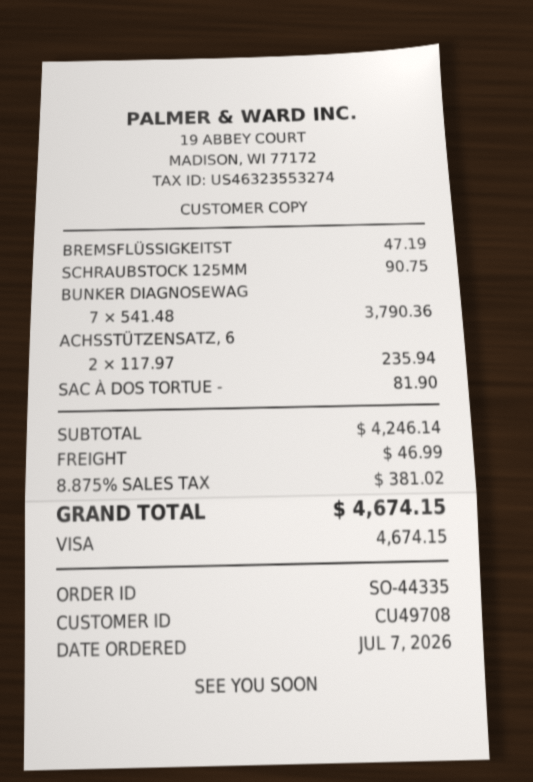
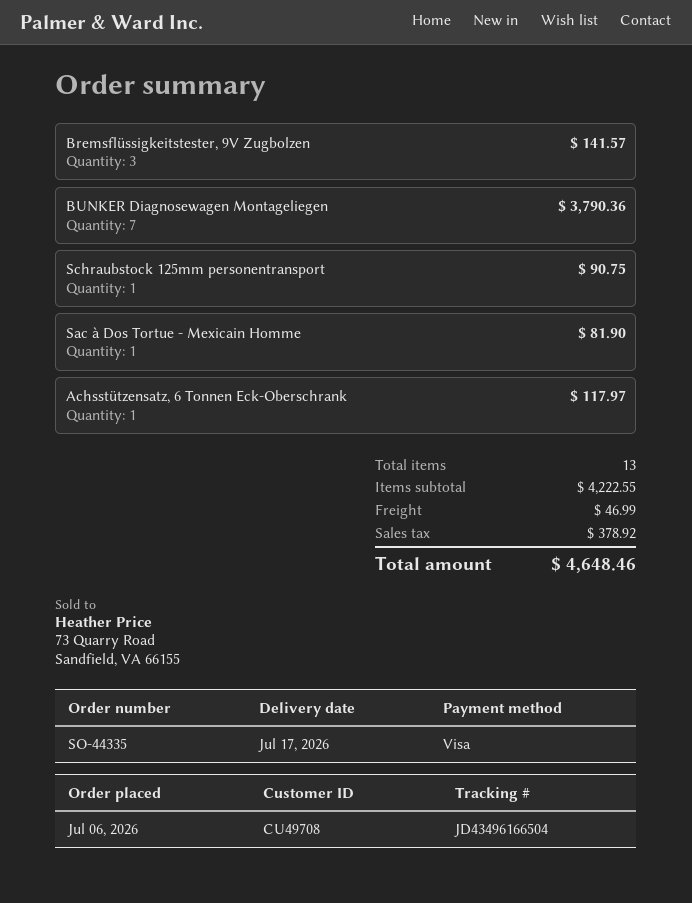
order date: 2026-07-07 -> 2026-07-06
BREMSFLÜSSIGKEITST: 1 for 47.19 -> 3 for 141.57
ACHSSTÜTZENSATZ, 6: 2 for 235.94 -> 1 for 117.97
subtotal: 4246.14 -> 4222.55
tax: 381.02 -> 378.92
total: 4674.15 -> 4648.46

